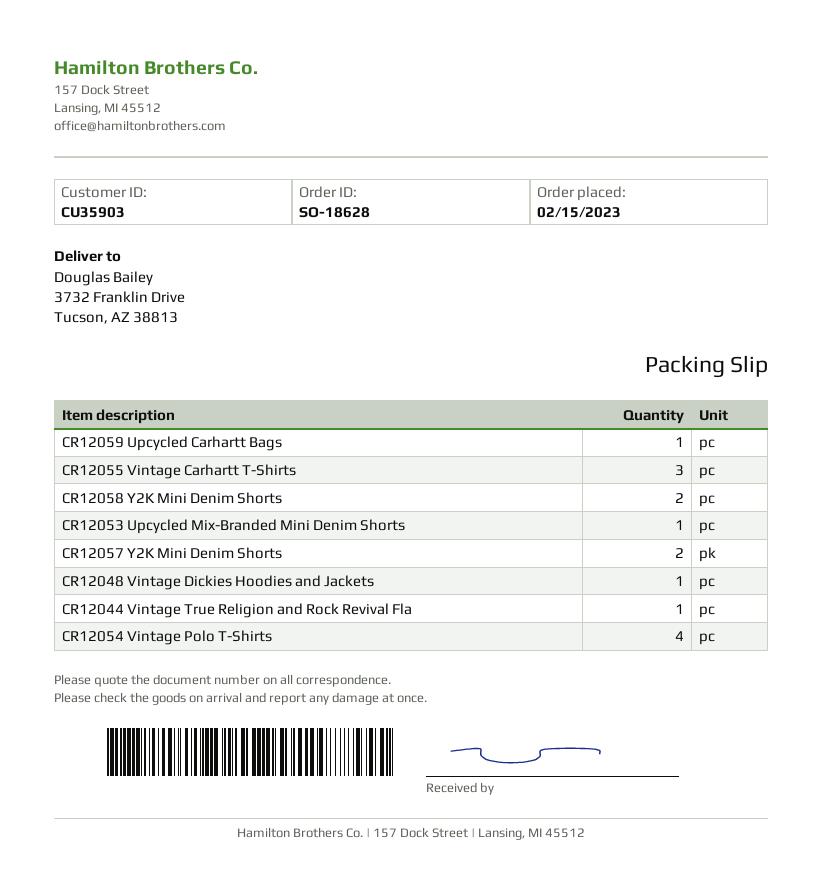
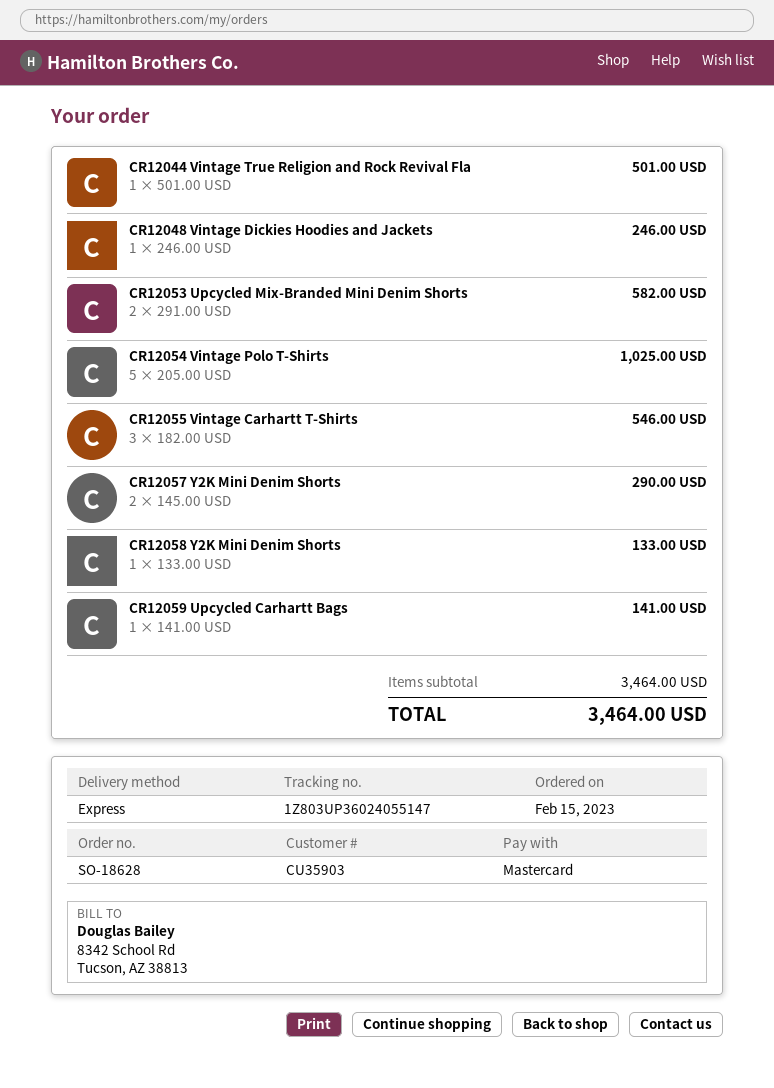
CR12058 Y2K Mini Denim Shorts: 2 -> 1
CR12053 Upcycled Mix-Branded Mini Denim Shorts: 1 -> 2
CR12054 Vintage Polo T-Shirts: 4 -> 5

